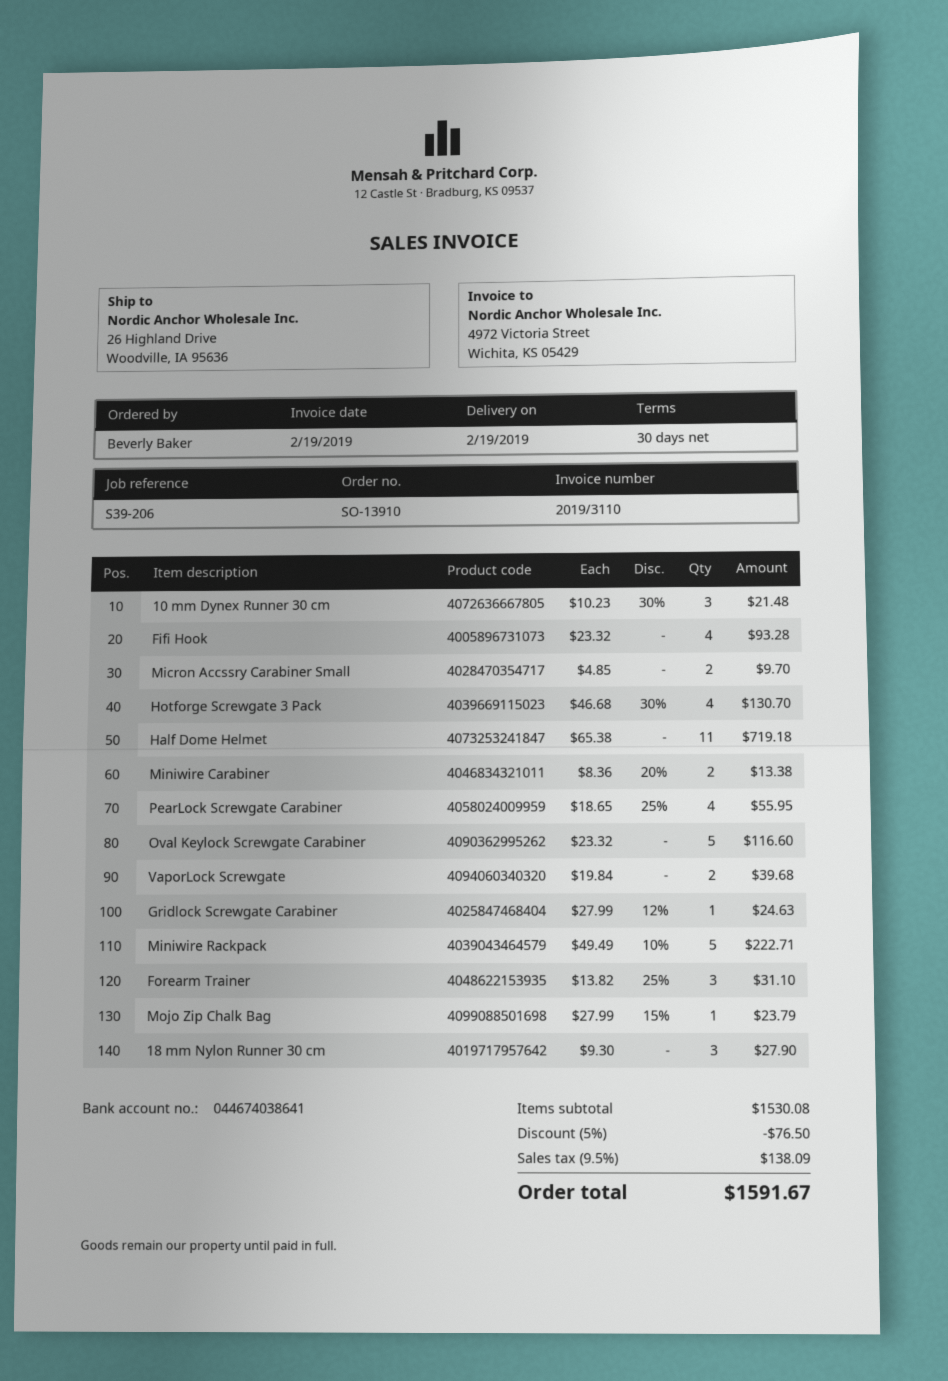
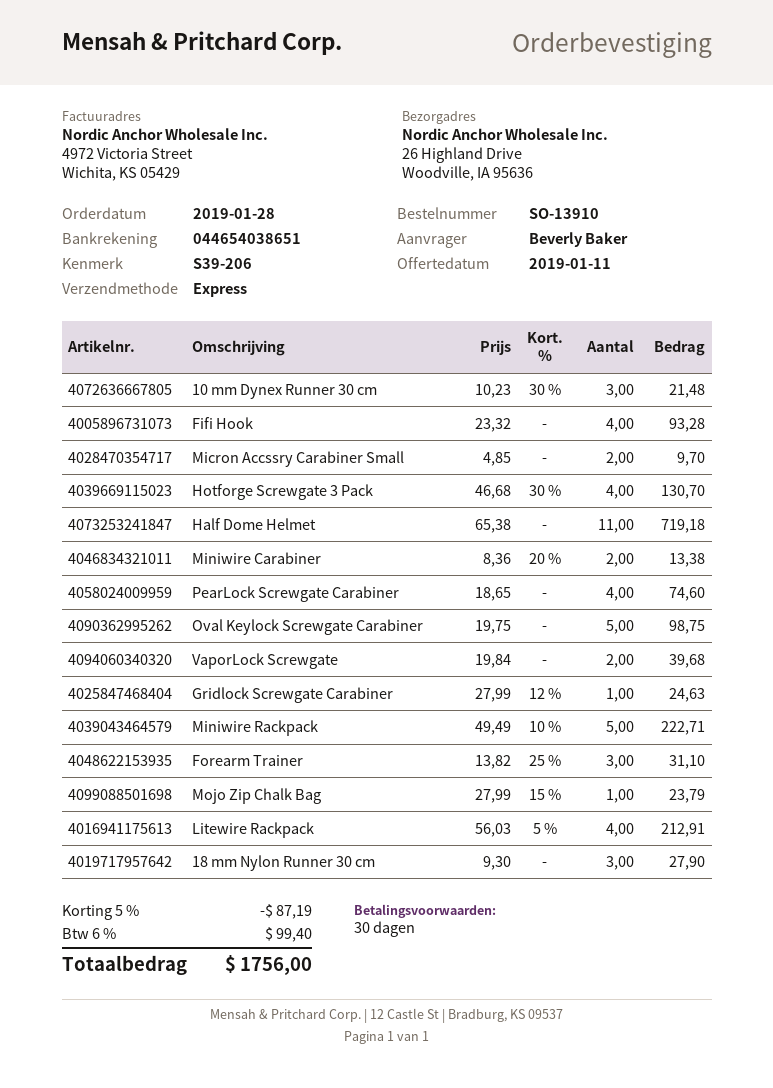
bank account: 044674038641 -> 044654038651
PearLock Screwgate Carabiner: 4 x 18.65 - 25% = 55.95 -> 4 x 18.65 = 74.60
Oval Keylock Screwgate Carabiner: 5 x 23.32 = 116.60 -> 5 x 19.75 = 98.75
Litewire Rackpack: none -> 4 x 56.03 - 5% = 212.91
discount: 5% = 76.50 -> 5% = 87.19
tax: 9.5% = 138.09 -> 6% = 99.40
total: 1591.67 -> 1756.00

